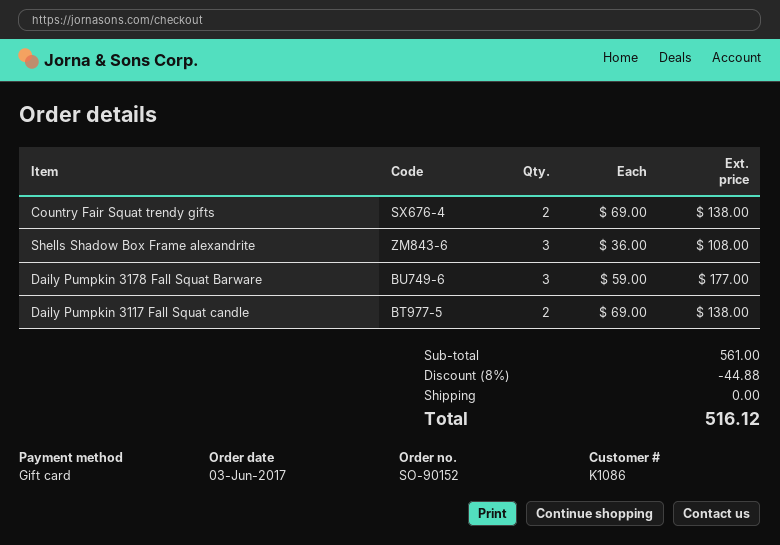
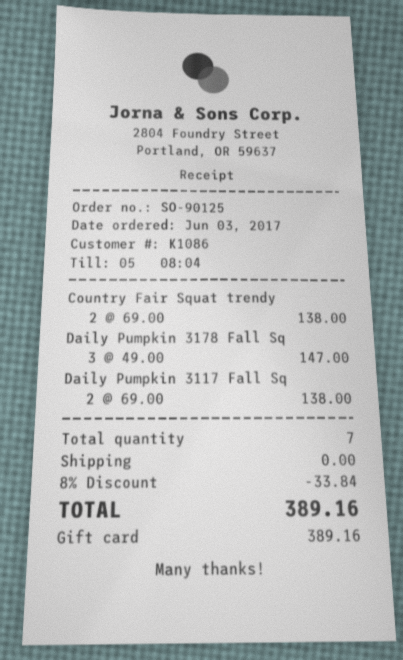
order number: SO-90152 -> SO-90125
Shells Shadow Box Frame alexandrite: 3 x 36.00 = 108.00 -> none
Daily Pumpkin 3178 Fall Squat Barware: 3 x 59.00 = 177.00 -> 3 x 49.00 = 147.00
discount: 8% = 44.88 -> 8% = 33.84
total: 516.12 -> 389.16

